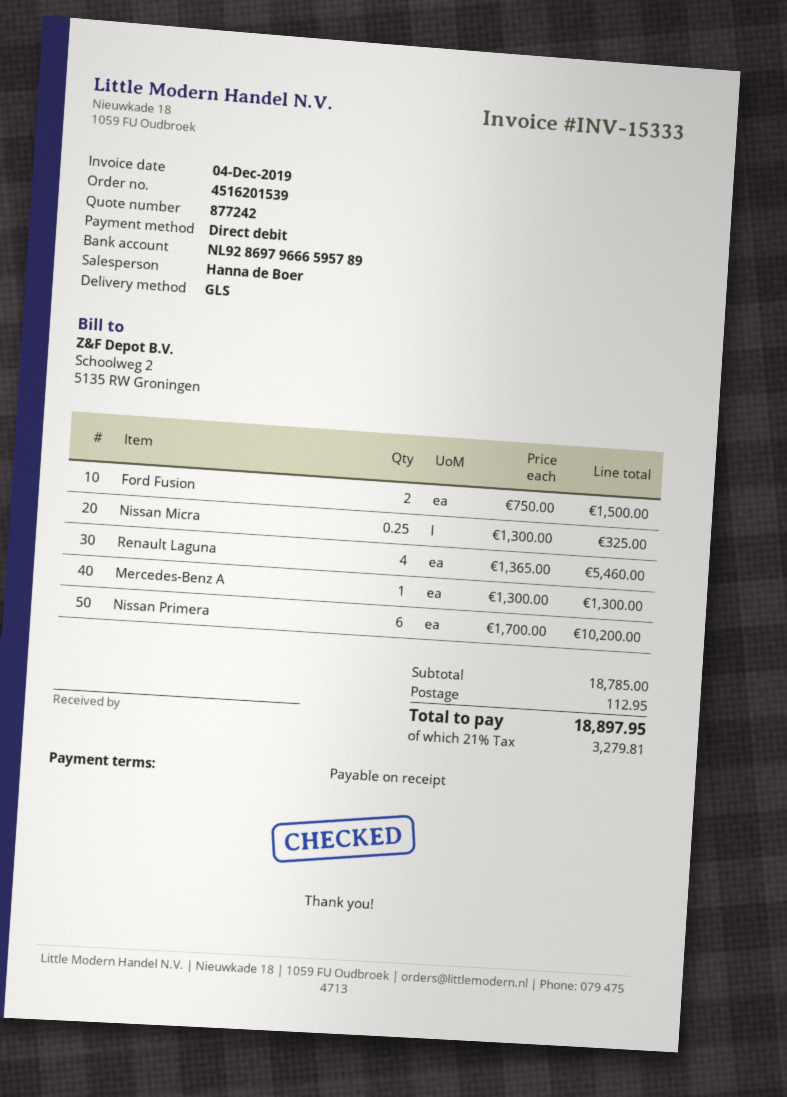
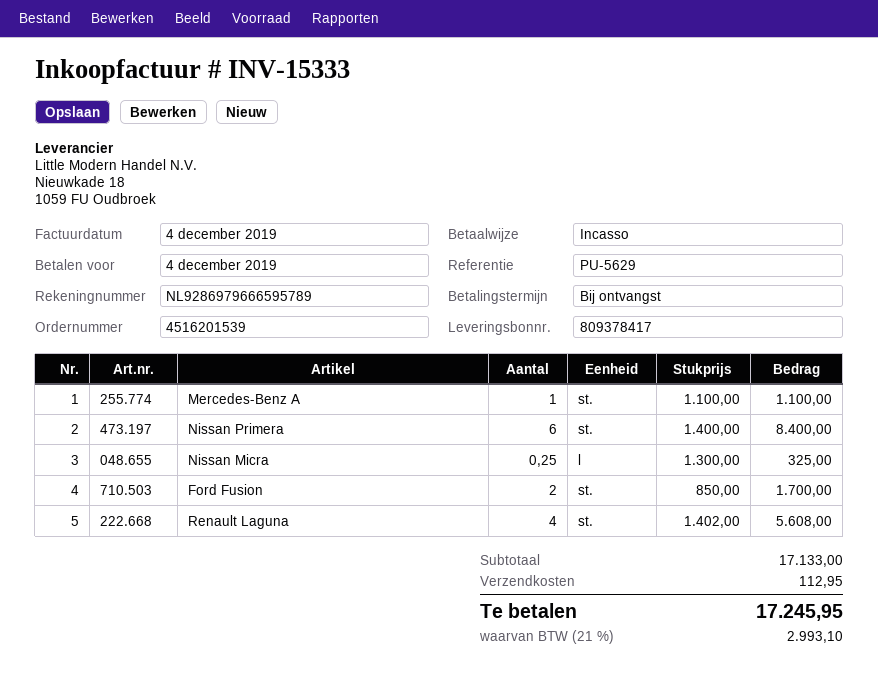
Ford Fusion: 2 x 750.00 = 1500.00 -> 2 x 850.00 = 1700.00
Renault Laguna: 4 x 1365.00 = 5460.00 -> 4 x 1402.00 = 5608.00
Mercedes-Benz A: 1 x 1300.00 = 1300.00 -> 1 x 1100.00 = 1100.00
Nissan Primera: 6 x 1700.00 = 10200.00 -> 6 x 1400.00 = 8400.00
subtotal: 18785.00 -> 17133.00
tax: 21% = 3279.81 -> 21% = 2993.10
total: 18897.95 -> 17245.95

